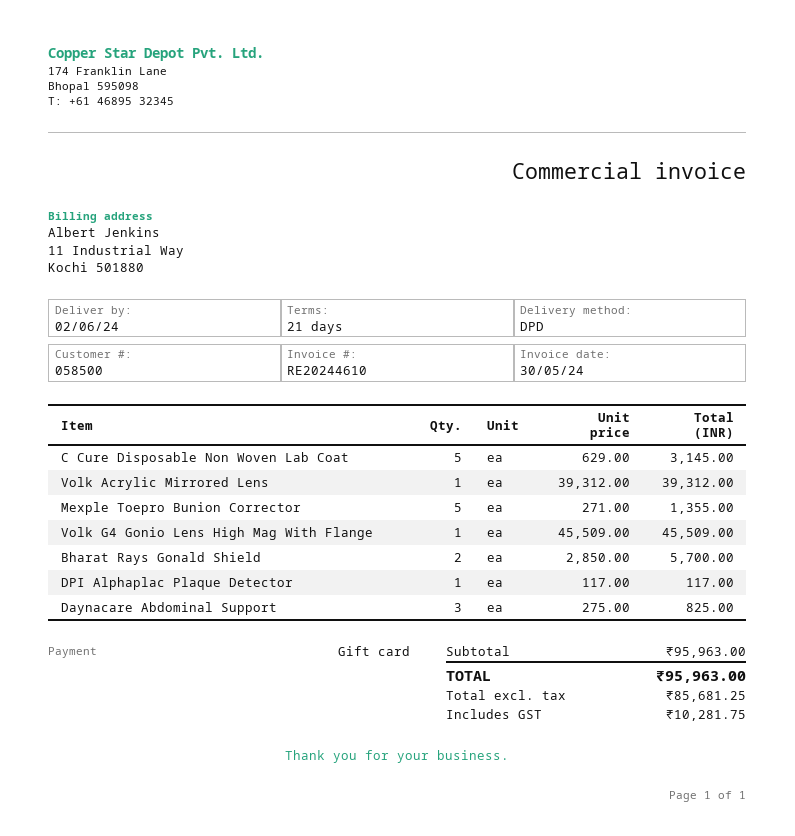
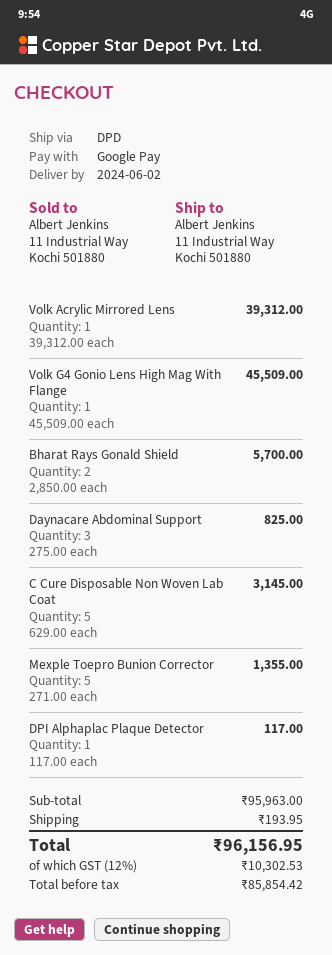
payment method: gift card -> Google Pay
shipping: none -> 193.95
net: 85681.25 -> 85854.42
tax: 10281.75 -> 10302.53
total: 95963.00 -> 96156.95

